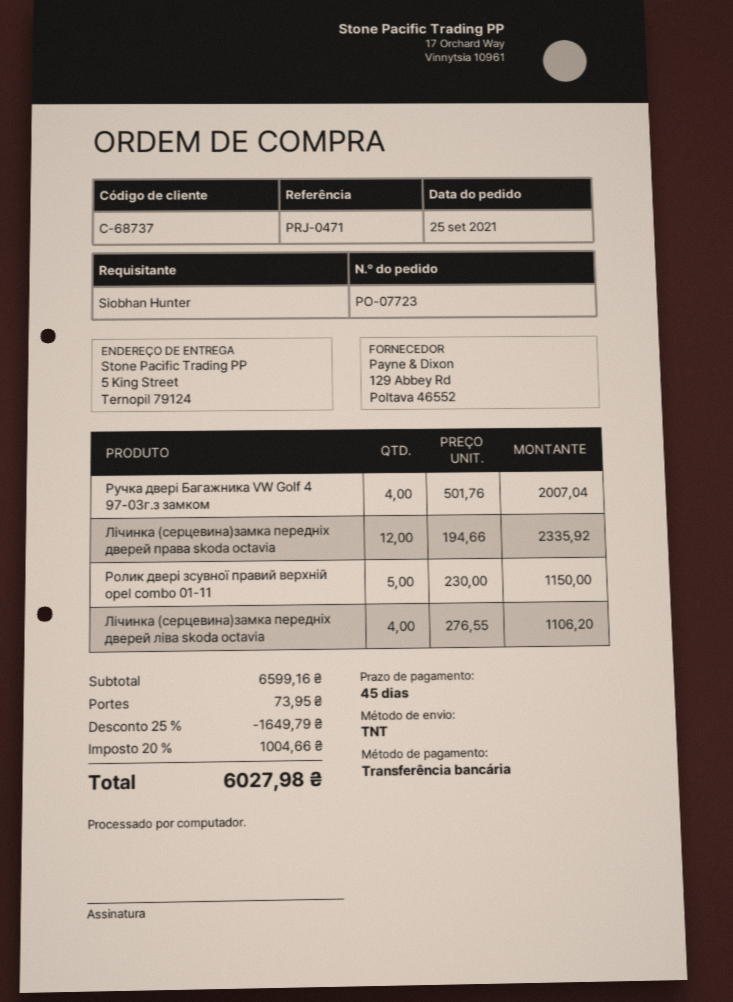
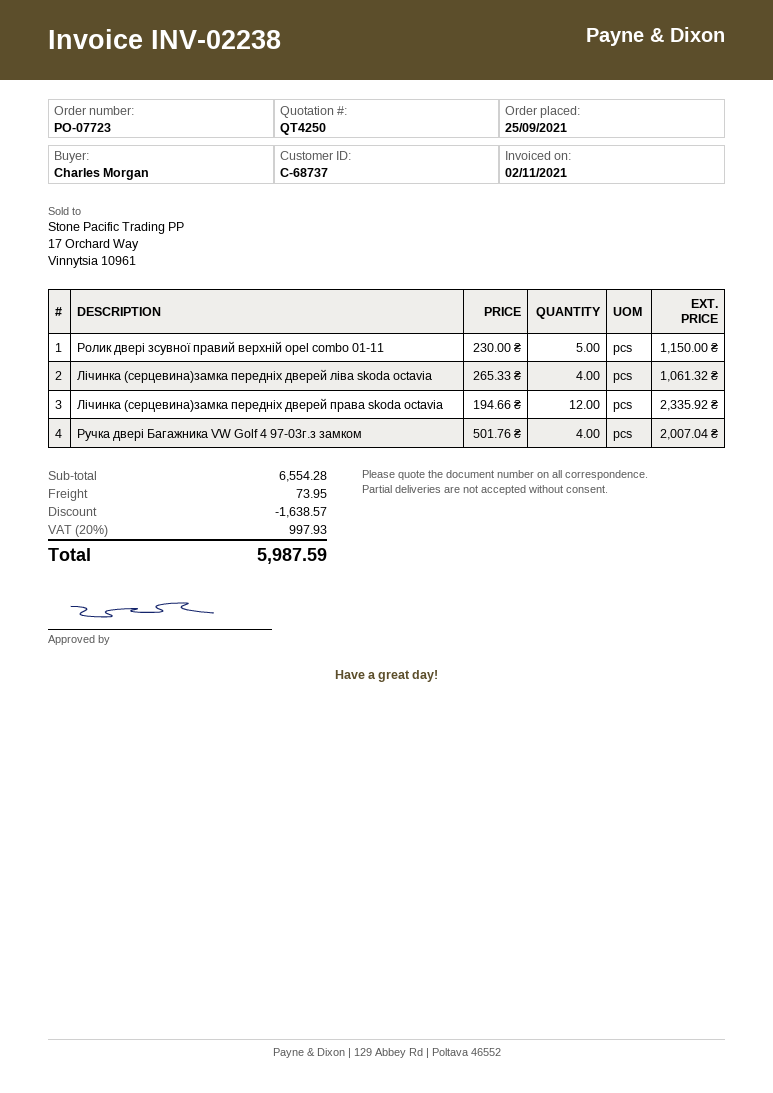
ordered by: Siobhan Hunter -> Charles Morgan
Лічинка (серцевина)замка передніх дверей ліва skoda octavia: 4 x 276.55 = 1106.20 -> 4 x 265.33 = 1061.32
subtotal: 6599.16 -> 6554.28
discount: 1649.79 -> 1638.57
tax: 20% = 1004.66 -> 20% = 997.93
total: 6027.98 -> 5987.59

